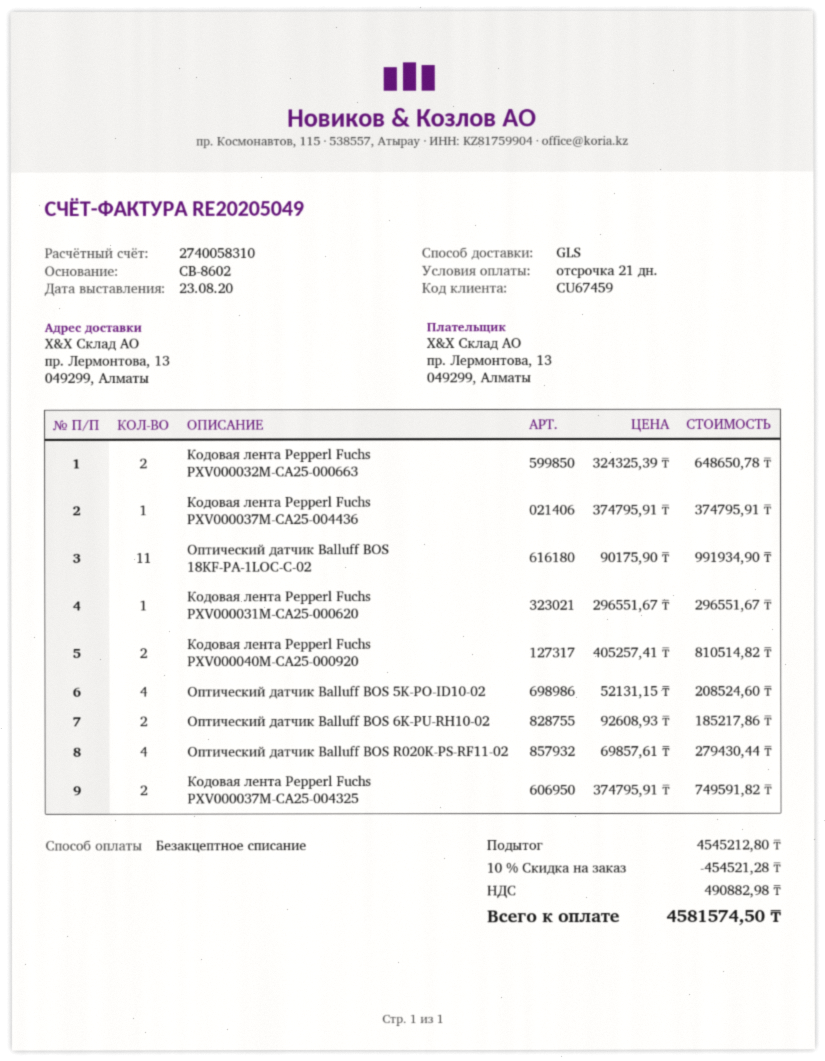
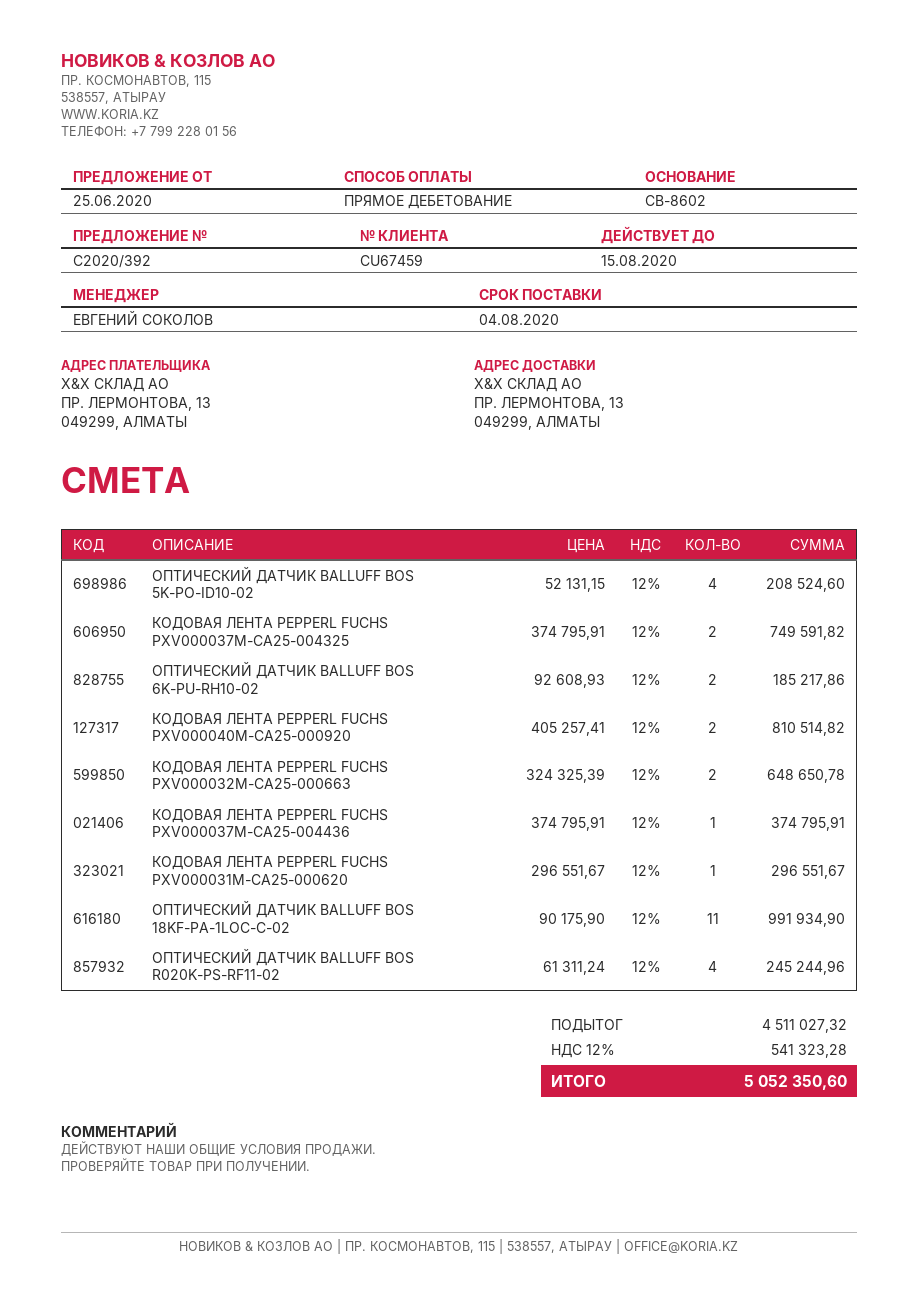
Оптический датчик Balluff BOS R020K-PS-RF11-02: 4 x 69857.61 = 279430.44 -> 4 x 61311.24 = 245244.96
subtotal: 4545212.80 -> 4511027.32
discount: 10% = 454521.28 -> none
tax: 490882.98 -> 541323.28
total: 4581574.50 -> 5052350.60

